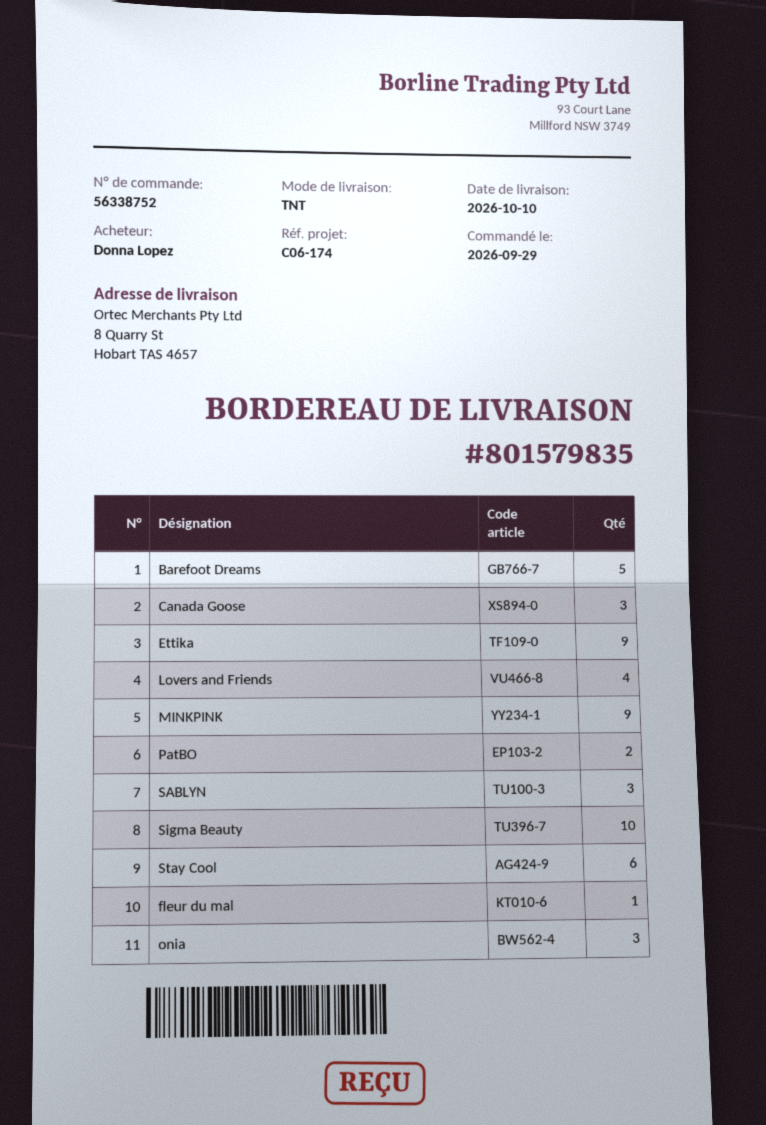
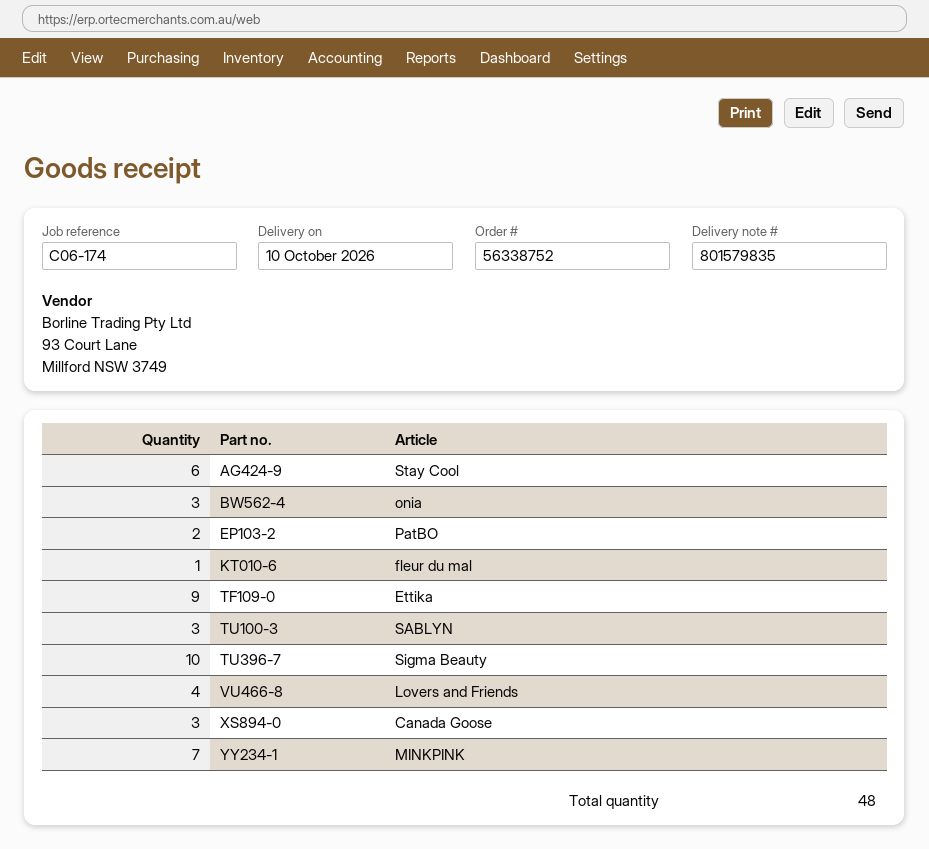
Barefoot Dreams: 5 -> none
MINKPINK: 9 -> 7

